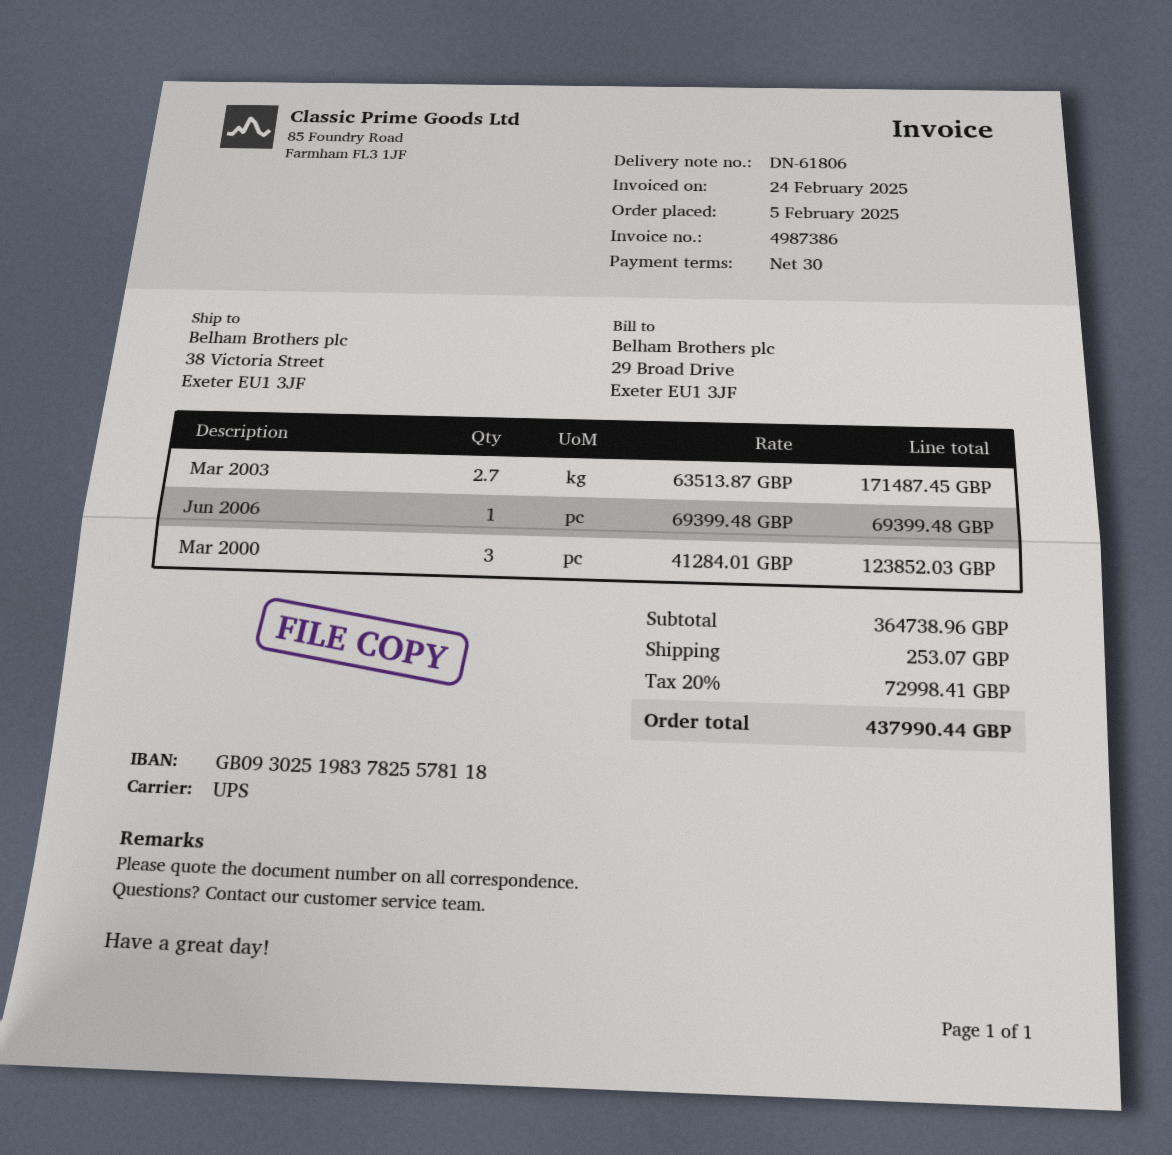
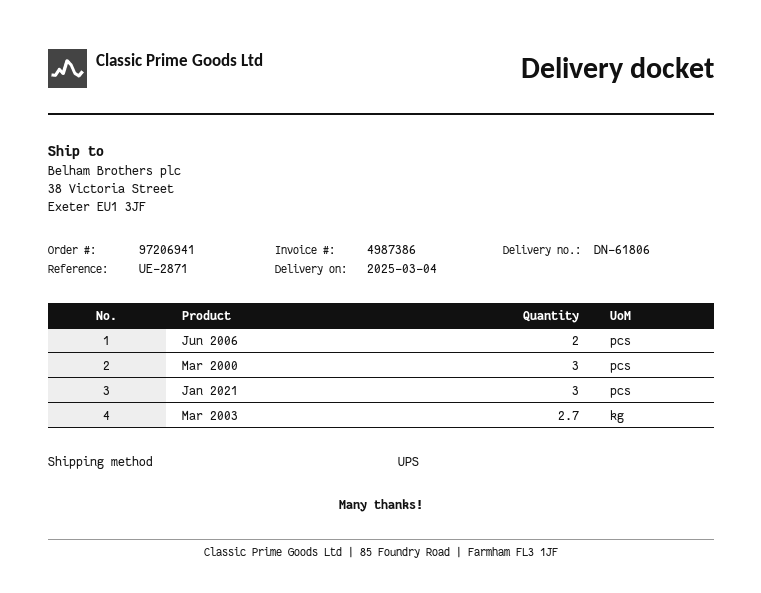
Jun 2006: 1 -> 2
Jan 2021: none -> 3

